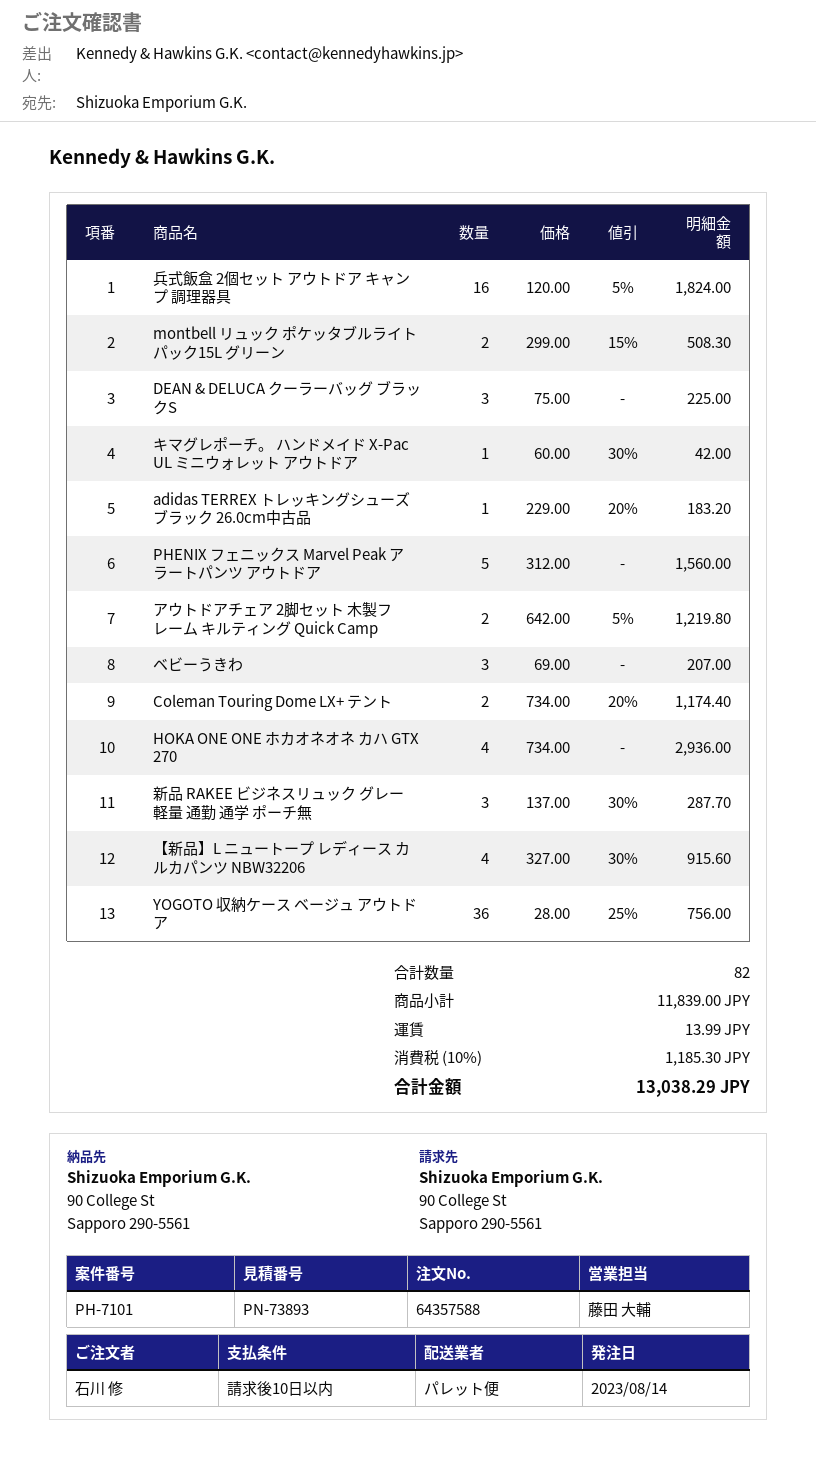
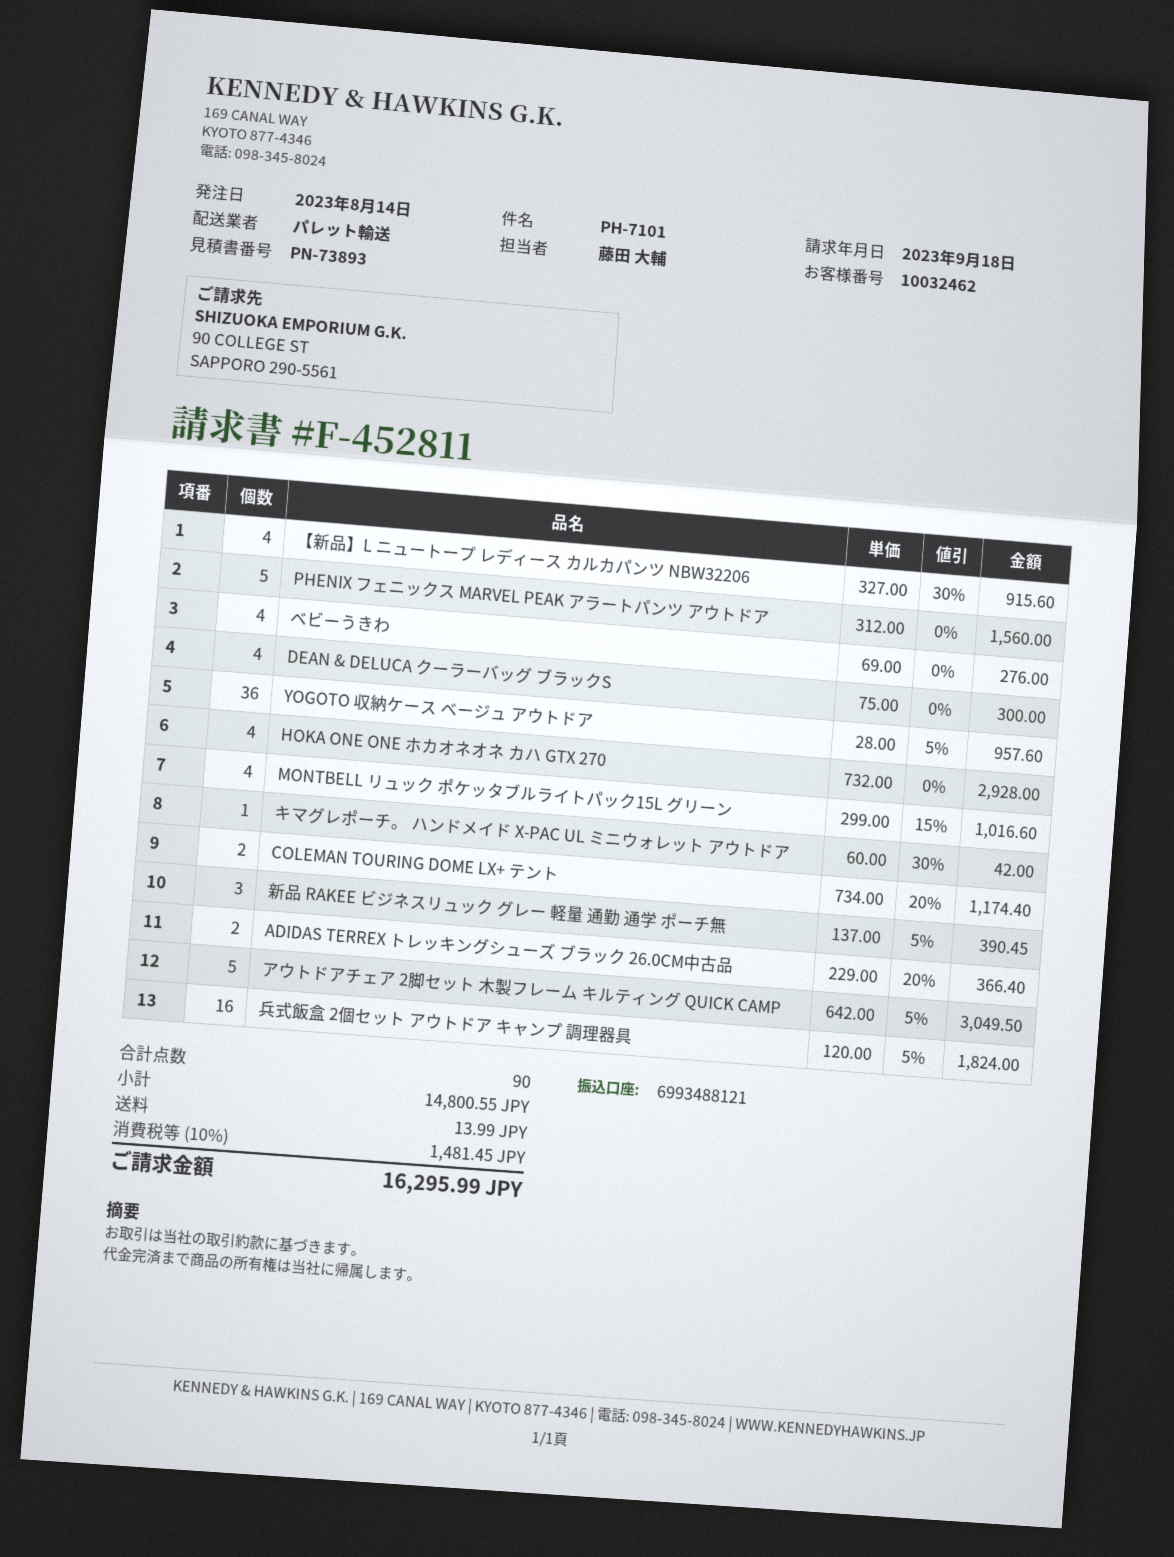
montbell リュック ポケッタブルライトパック15L グリーン: 2 x 299.00 - 15% = 508.30 -> 4 x 299.00 - 15% = 1016.60
DEAN & DELUCA クーラーバッグ ブラックS: 3 x 75.00 = 225.00 -> 4 x 75.00 = 300.00
adidas TERREX トレッキングシューズ ブラック 26.0cm中古品: 1 x 229.00 - 20% = 183.20 -> 2 x 229.00 - 20% = 366.40
アウトドアチェア 2脚セット 木製フレーム キルティング Quick Camp: 2 x 642.00 - 5% = 1219.80 -> 5 x 642.00 - 5% = 3049.50
ベビーうきわ: 3 x 69.00 = 207.00 -> 4 x 69.00 = 276.00
HOKA ONE ONE ホカオネオネ カハ GTX 270: 4 x 734.00 = 2936.00 -> 4 x 732.00 = 2928.00
新品 RAKEE ビジネスリュック グレー 軽量 通勤 通学 ポーチ無: 3 x 137.00 - 30% = 287.70 -> 3 x 137.00 - 5% = 390.45
YOGOTO 収納ケース ベージュ アウトドア: 36 x 28.00 - 25% = 756.00 -> 36 x 28.00 - 5% = 957.60
total quantity: 82 -> 90
subtotal: 11839.00 -> 14800.55
tax: 10% = 1185.30 -> 10% = 1481.45
total: 13038.29 -> 16295.99

